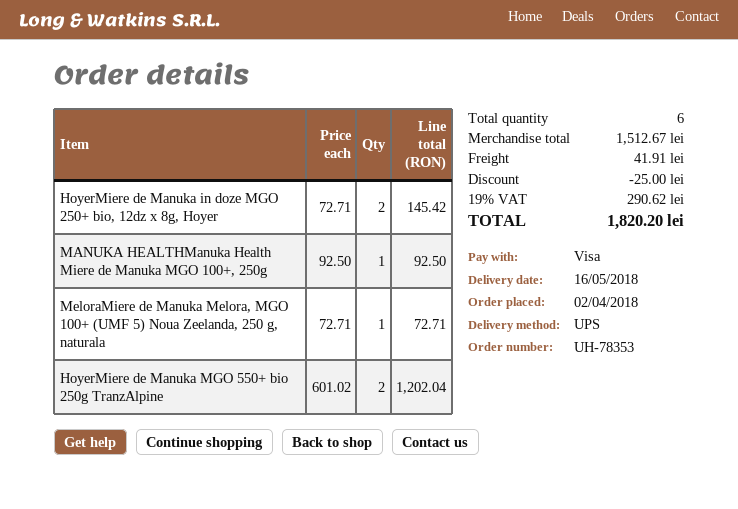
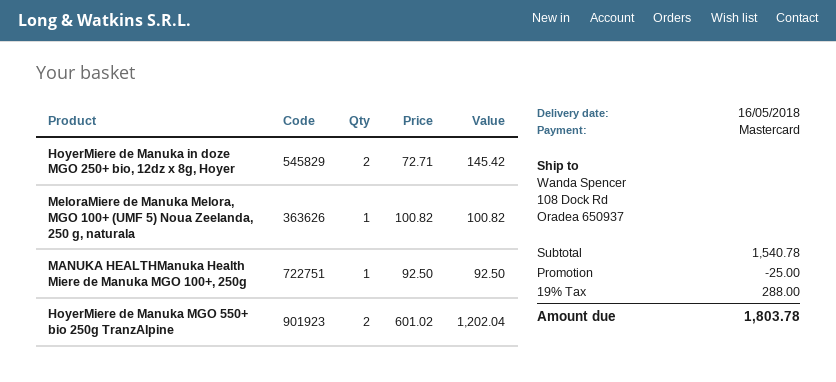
payment method: Visa -> Mastercard
MeloraMiere de Manuka Melora, MGO 100+ (UMF 5) Noua Zeelanda, 250 g, naturala: 1 x 72.71 = 72.71 -> 1 x 100.82 = 100.82
subtotal: 1512.67 -> 1540.78
shipping: 41.91 -> none
tax: 19% = 290.62 -> 19% = 288.00
total: 1820.20 -> 1803.78

